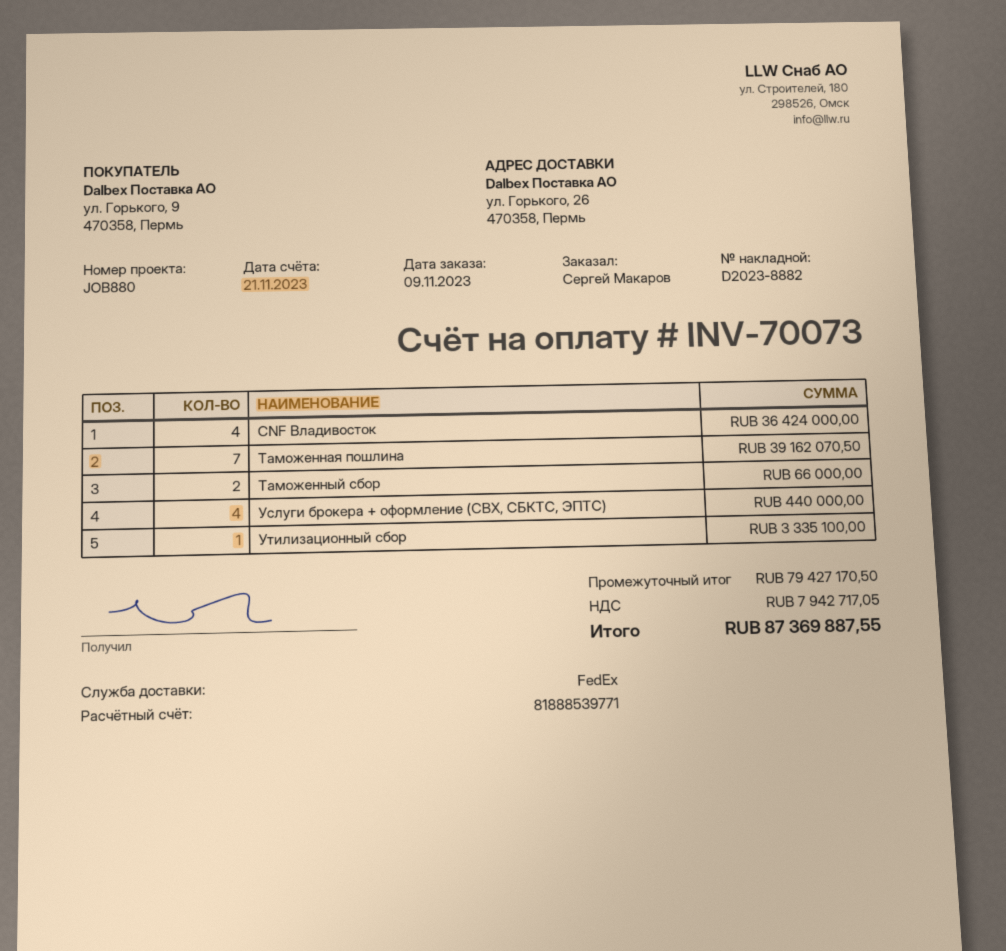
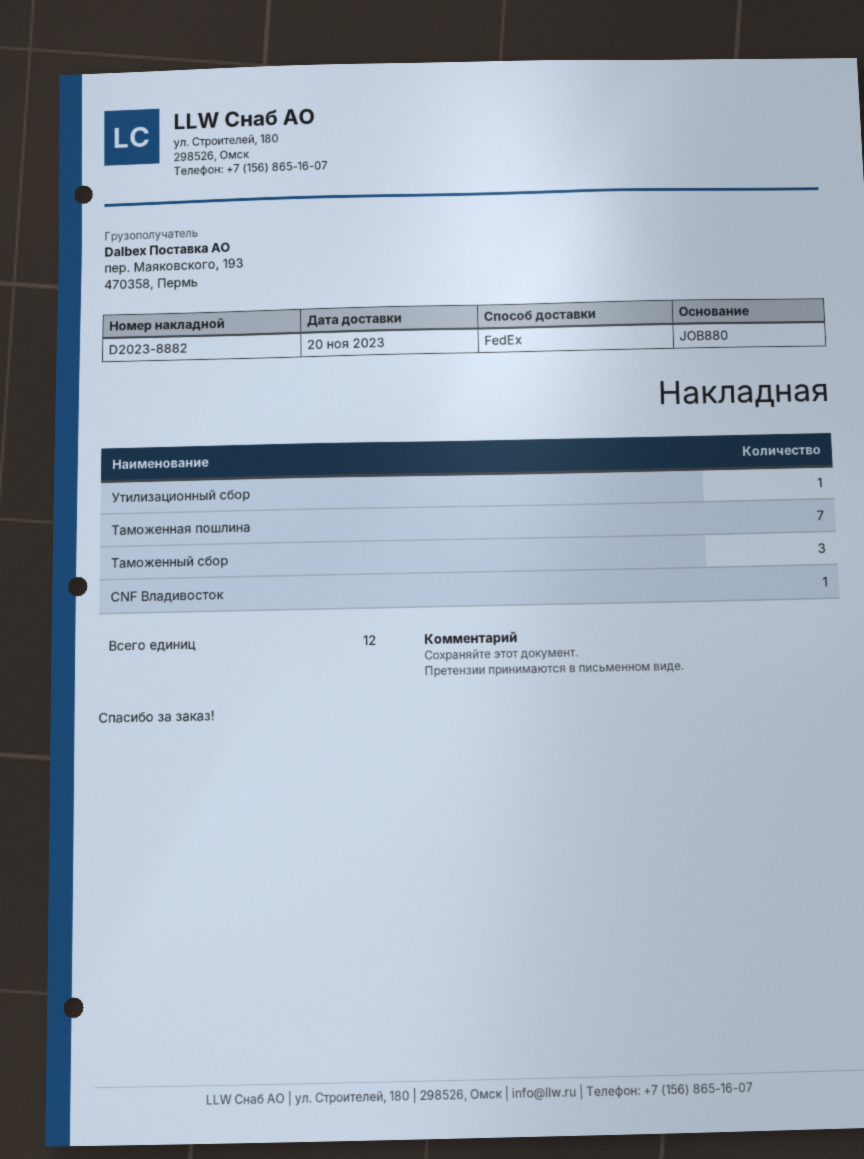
ship to: ул. Горького, 26, 470358, Пермь -> пер. Маяковского, 193, 470358, Пермь
CNF Владивосток: 4 -> 1
Таможенный сбор: 2 -> 3
Услуги брокера + оформление (СВХ, СБКТС, ЭПТС): 4 -> none

